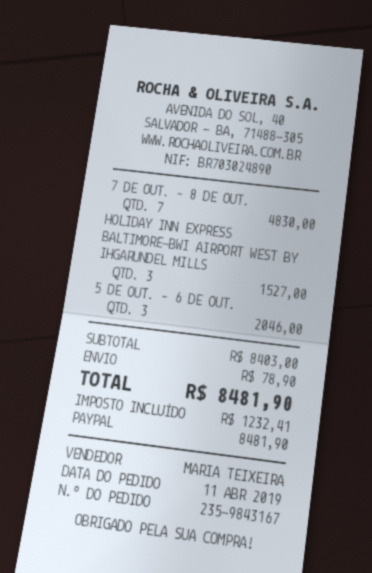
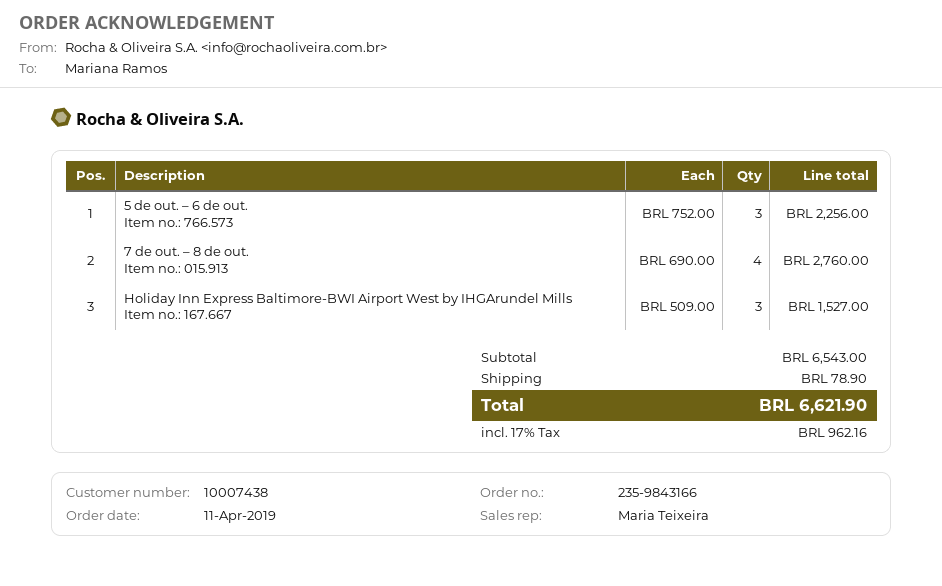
order number: 235-9843167 -> 235-9843166
7 DE OUT. – 8 DE OUT.: 7 for 4830.00 -> 4 for 2760.00
5 DE OUT. – 6 DE OUT.: 3 for 2046.00 -> 3 for 2256.00
subtotal: 8403.00 -> 6543.00
tax: 1232.41 -> 962.16
total: 8481.90 -> 6621.90

